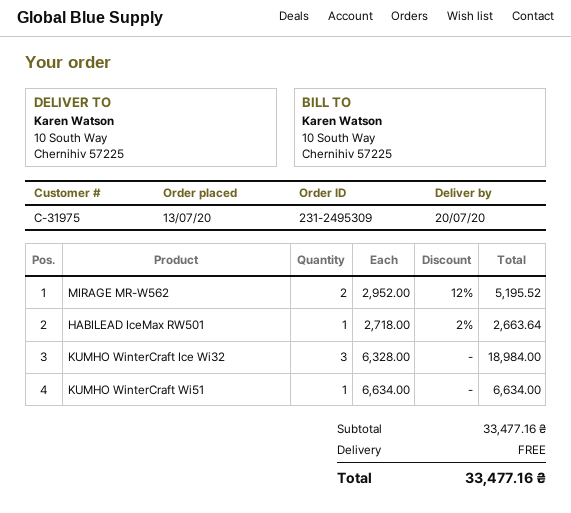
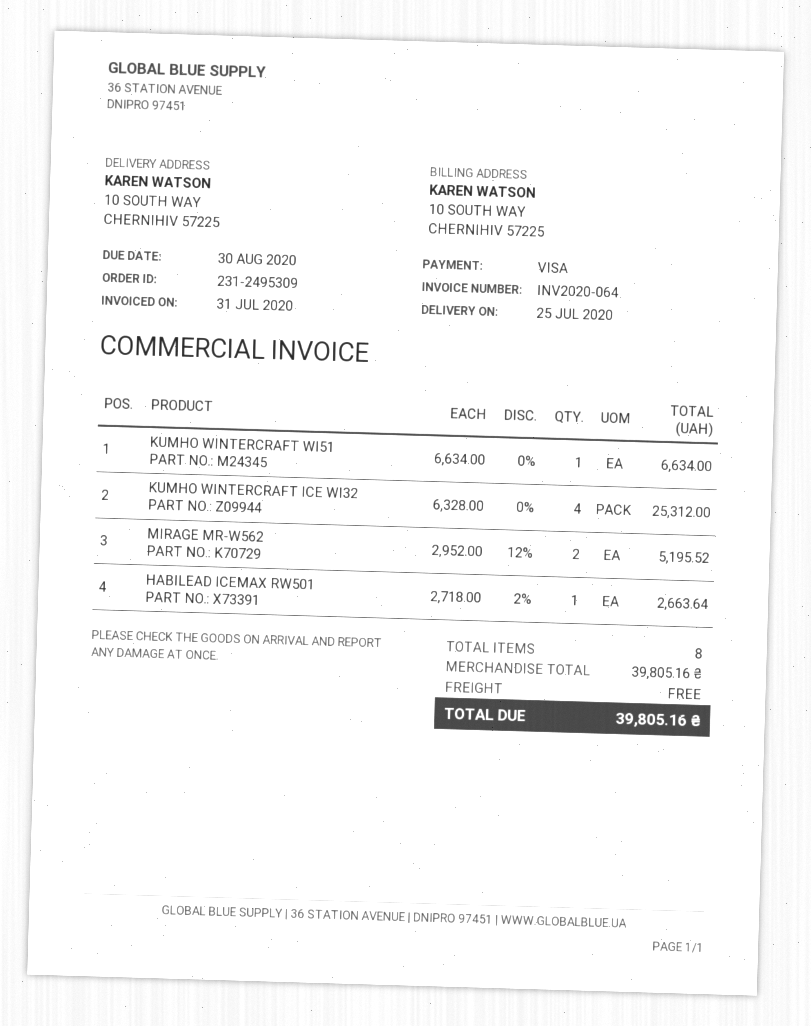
delivery date: 2020-07-20 -> 2020-07-25
KUMHO WinterCraft Ice Wi32: 3 x 6328.00 = 18984.00 -> 4 x 6328.00 = 25312.00
subtotal: 33477.16 -> 39805.16
total: 33477.16 -> 39805.16

